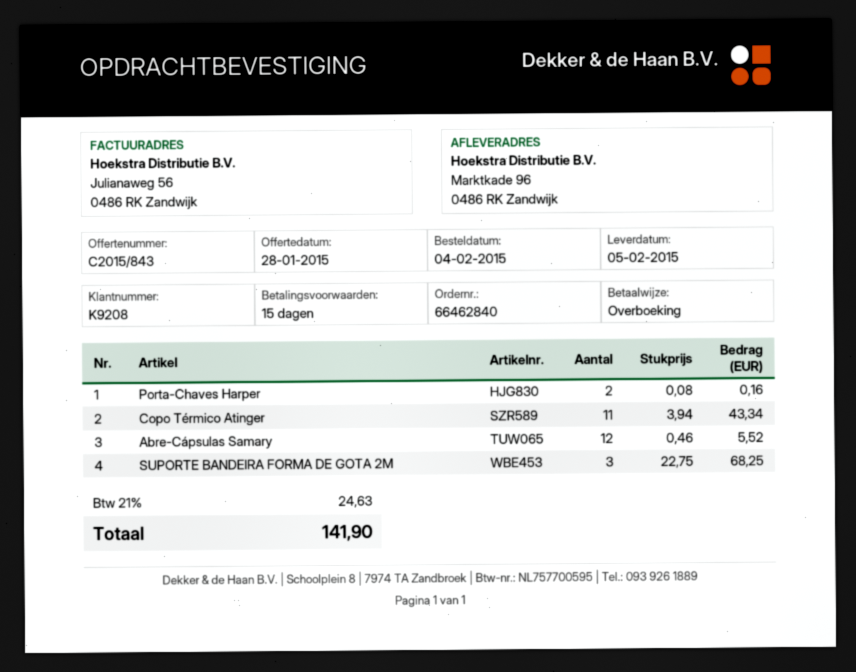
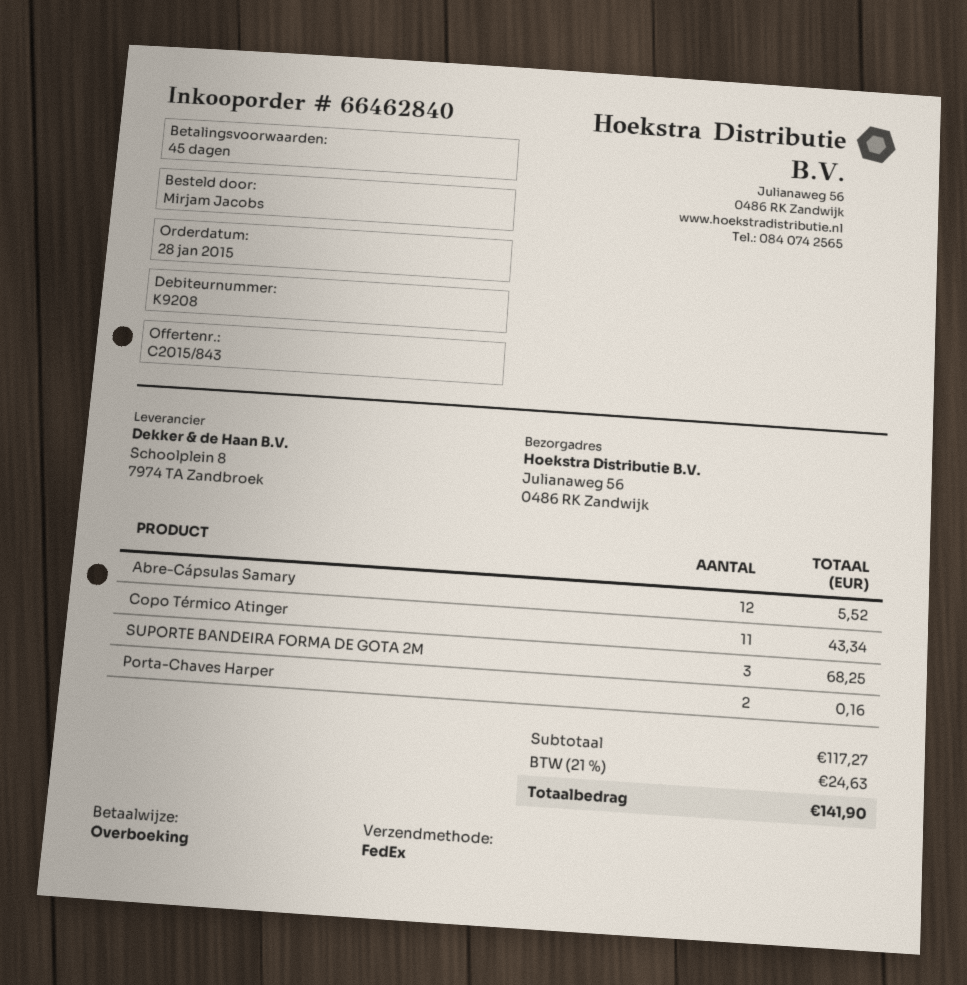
order date: 2015-02-04 -> 2015-01-28
payment terms: 15 days -> 45 days
ship to: Marktkade 96, 0486 RK Zandwijk -> Julianaweg 56, 0486 RK Zandwijk

